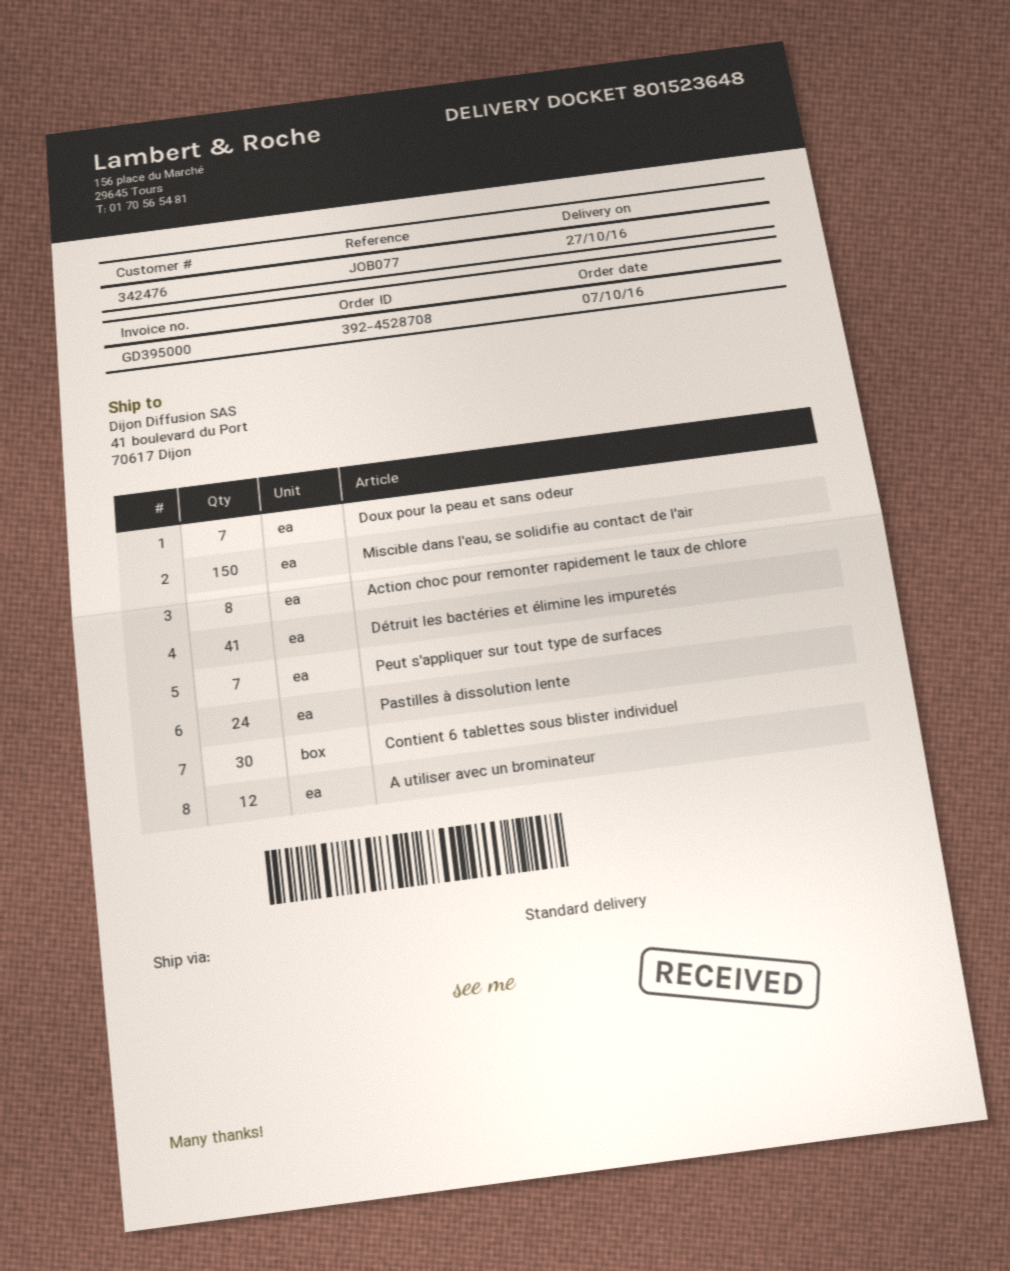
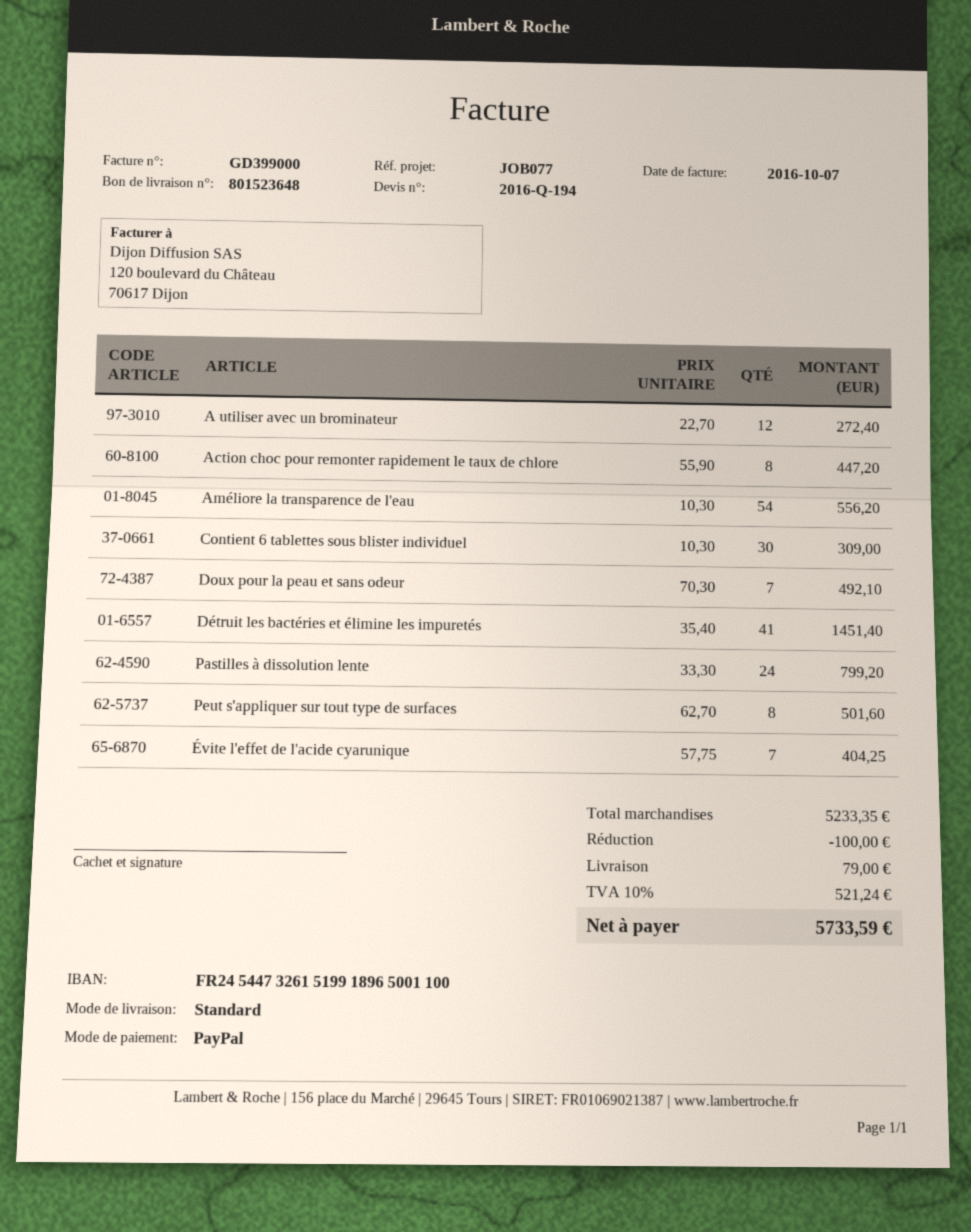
invoice number: GD395000 -> GD399000
Miscible dans l'eau, se solidifie au contact de l'air: 150 -> none
Peut s'appliquer sur tout type de surfaces: 7 -> 8
Améliore la transparence de l'eau: none -> 54
Évite l'effet de l'acide cyarunique: none -> 7

